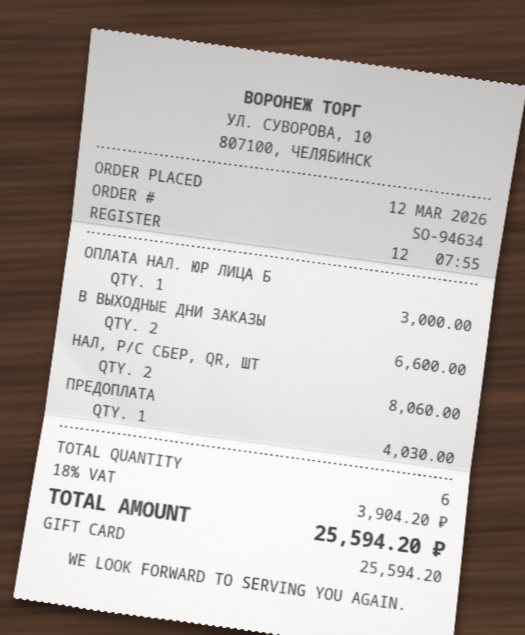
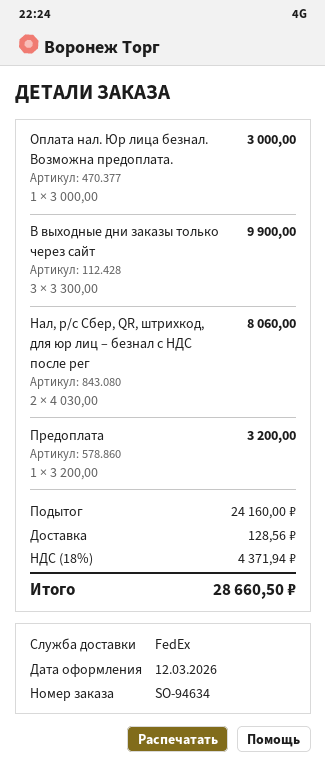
В ВЫХОДНЫЕ ДНИ ЗАКАЗЫ: 2 for 6600.00 -> 3 for 9900.00
ПРЕДОПЛАТА: 1 for 4030.00 -> 1 for 3200.00
shipping: none -> 128.56
tax: 18% = 3904.20 -> 18% = 4371.94
total: 25594.20 -> 28660.50

